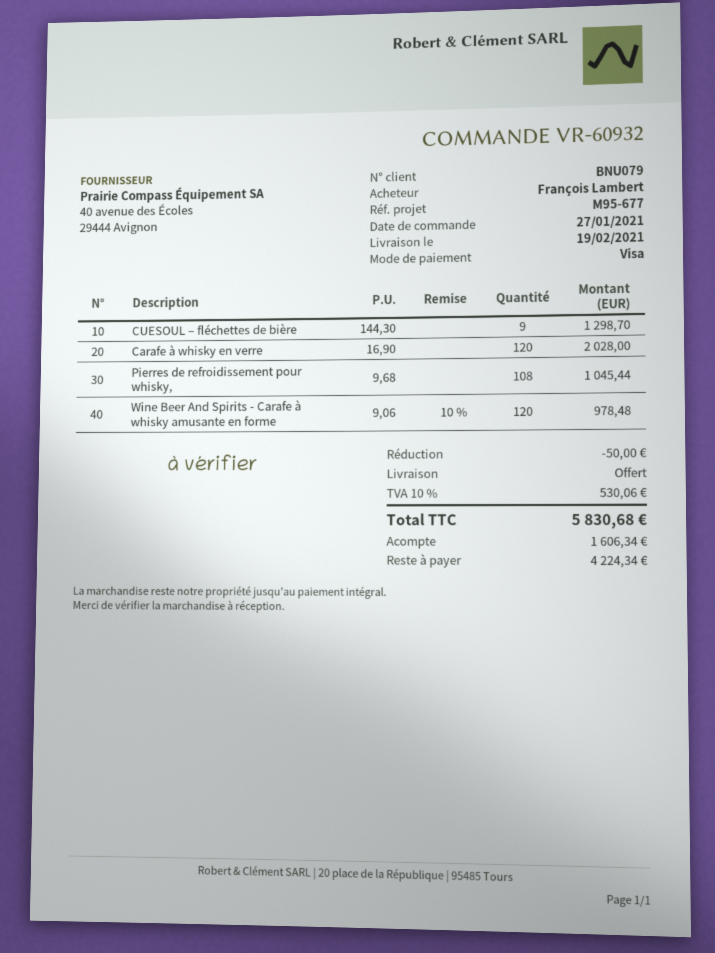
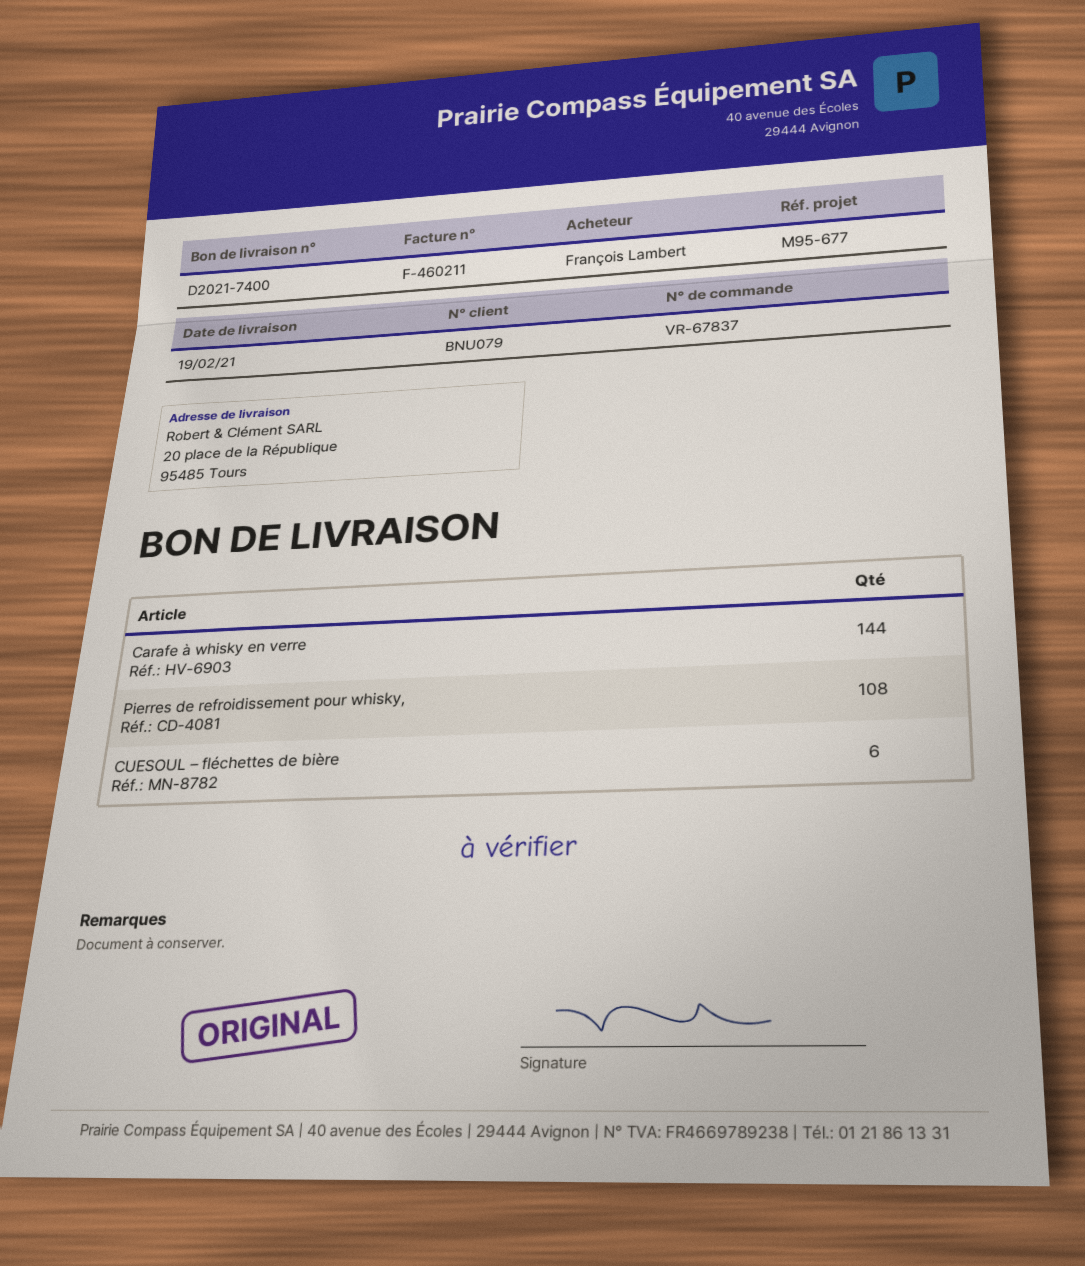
order number: VR-60932 -> VR-67837
CUESOUL – fléchettes de bière: 9 -> 6
Carafe à whisky en verre: 120 -> 144
Wine Beer And Spirits - Carafe à whisky amusante en forme: 120 -> none

